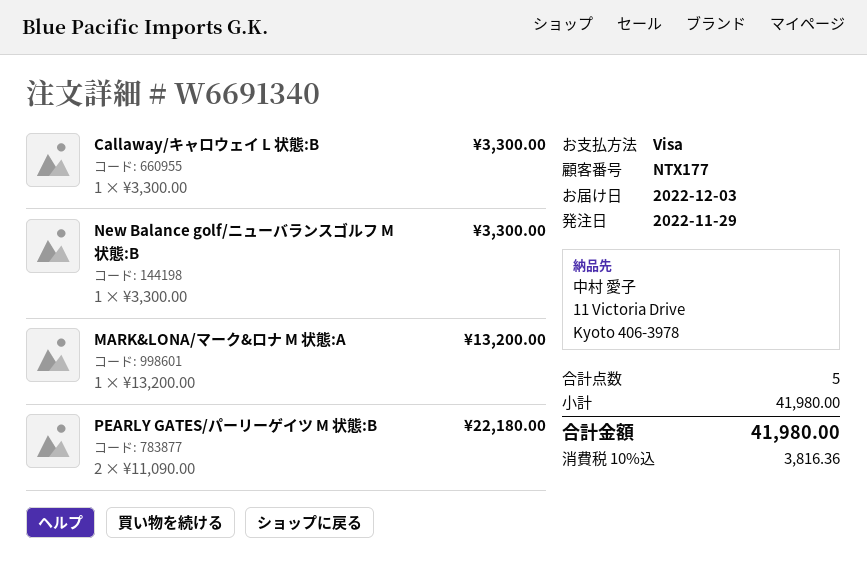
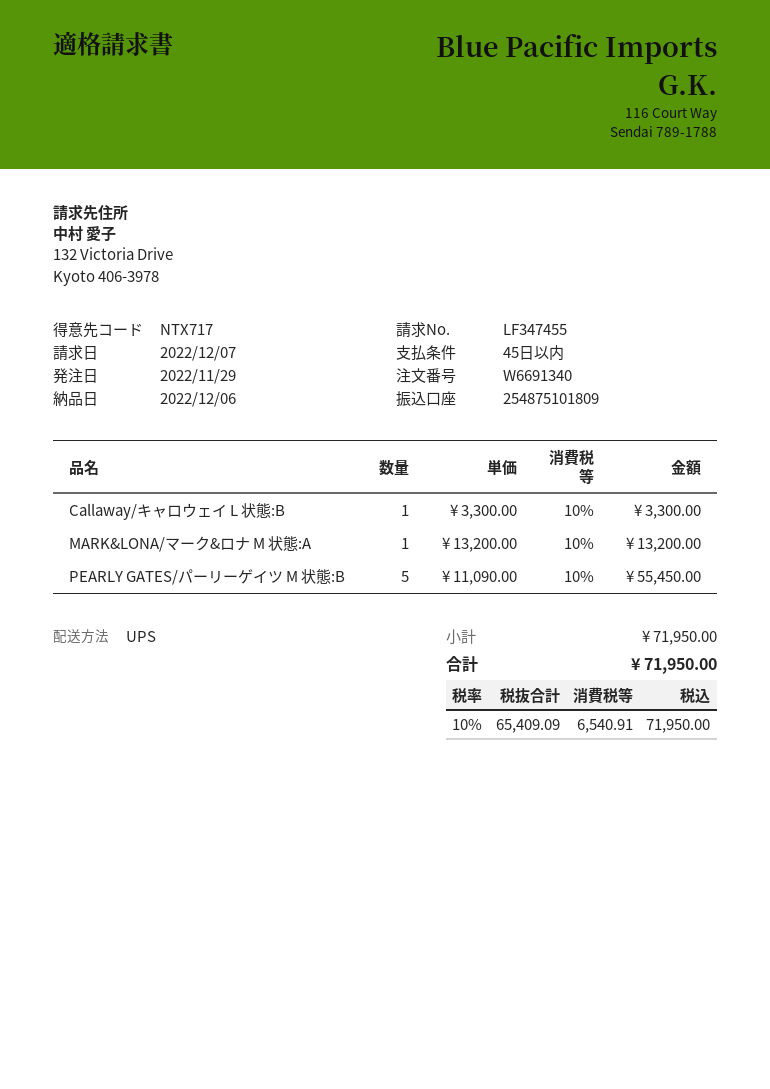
delivery date: 2022-12-03 -> 2022-12-06
customer number: NTX177 -> NTX717
New Balance golf/ニューバランスゴルフ M 状態:B: 1 x 3300.00 = 3300.00 -> none
PEARLY GATES/パーリーゲイツ M 状態:B: 2 x 11090.00 = 22180.00 -> 5 x 11090.00 = 55450.00
subtotal: 41980.00 -> 71950.00
tax: 10% = 3816.36 -> 10% = 6540.91
total: 41980.00 -> 71950.00

